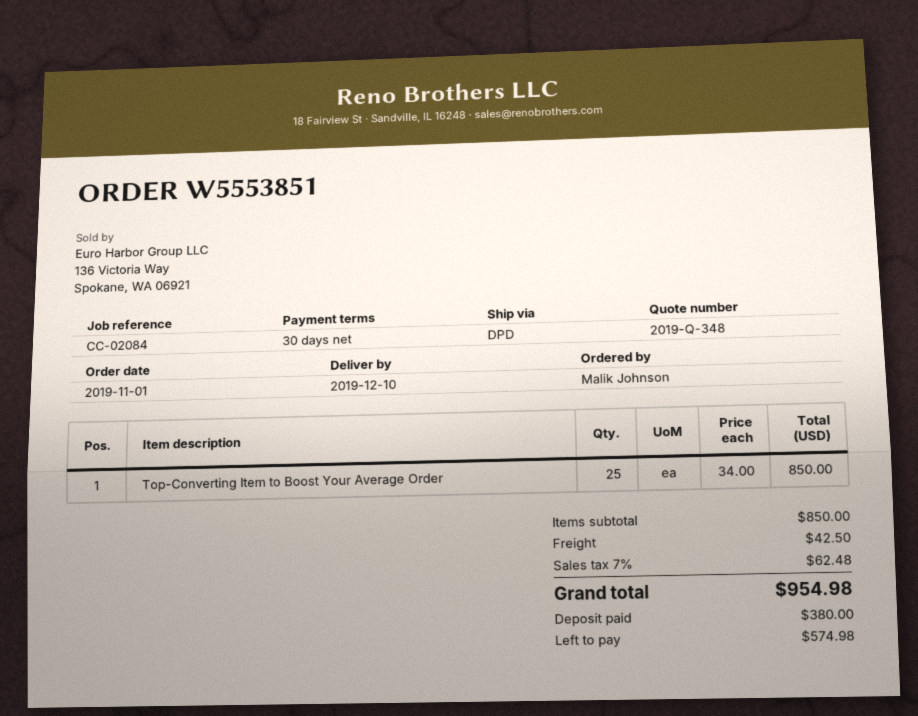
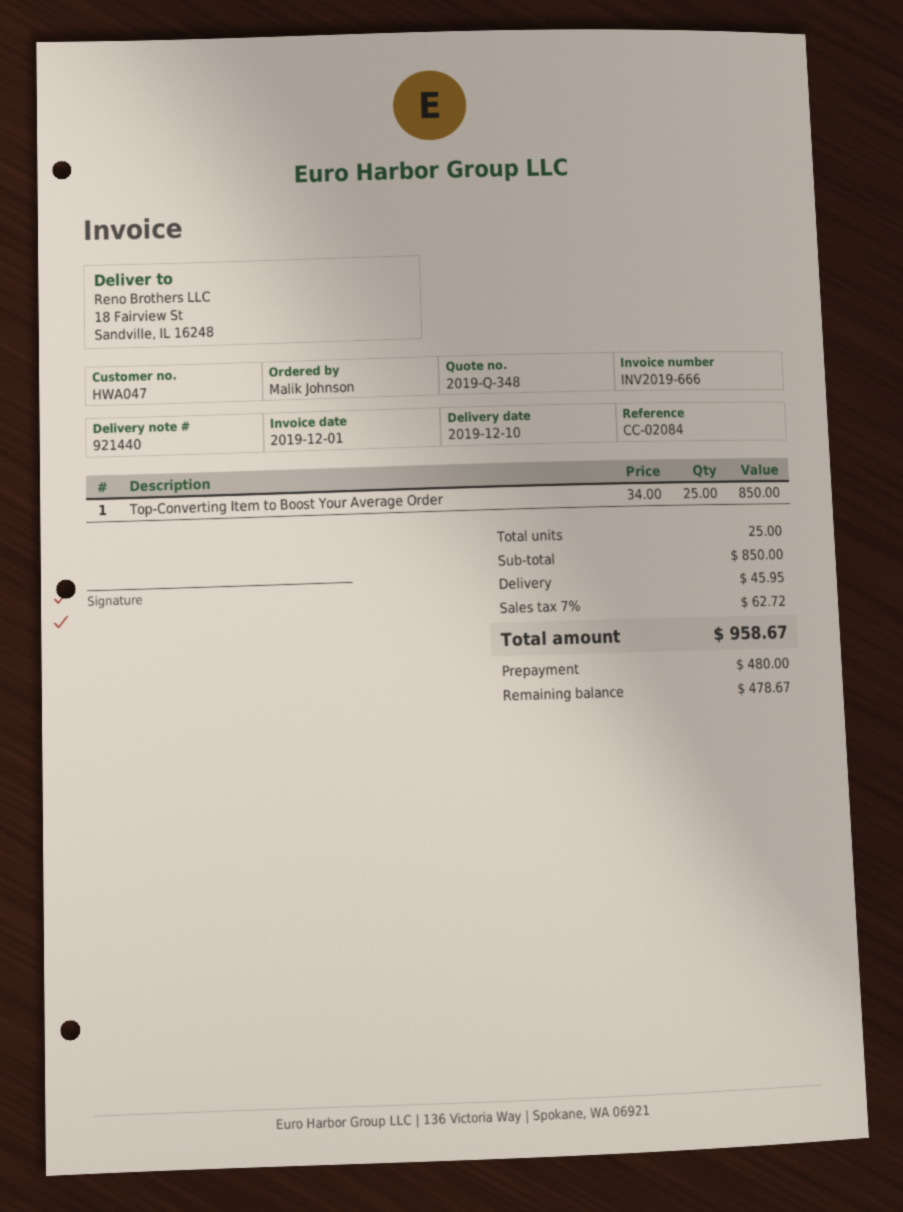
shipping: 42.50 -> 45.95
tax: 7% = 62.48 -> 7% = 62.72
total: 954.98 -> 958.67
deposit: 380.00 -> 480.00
balance: 574.98 -> 478.67

